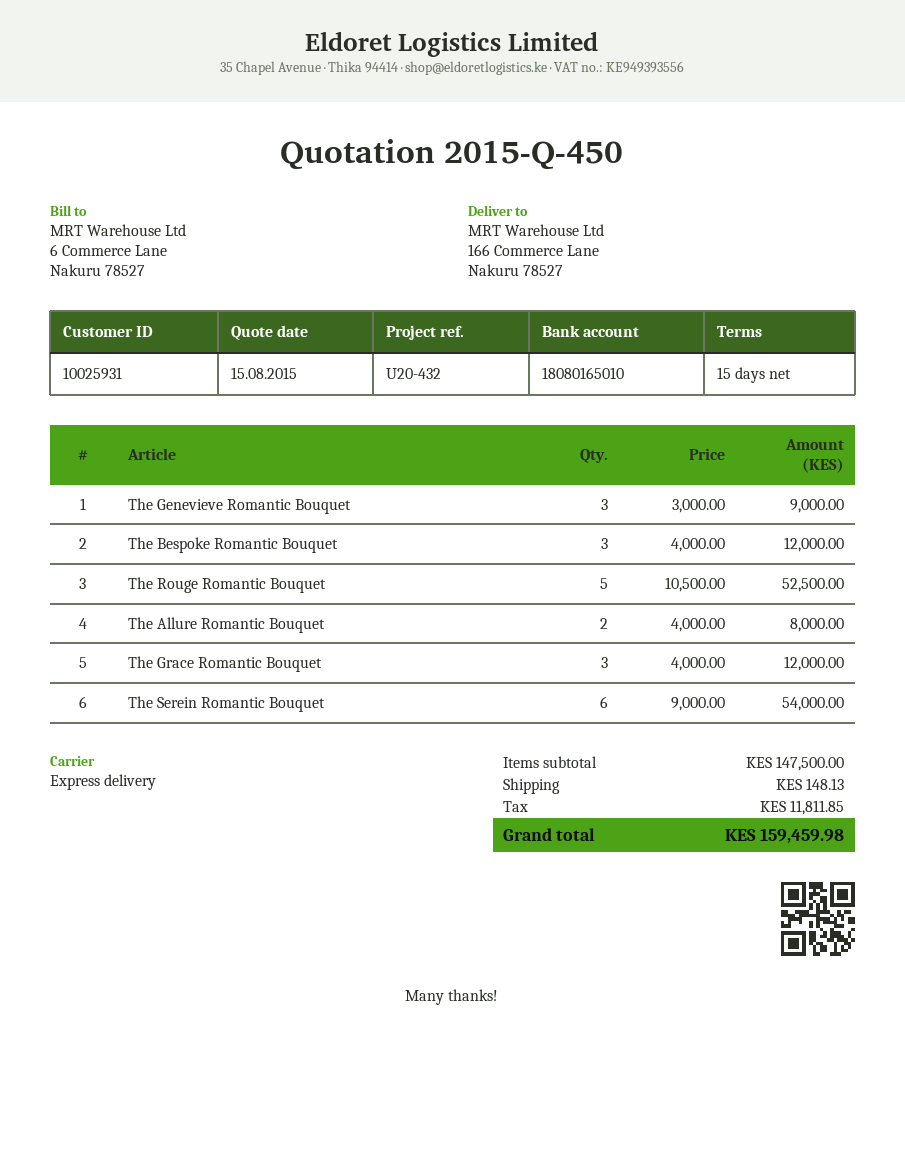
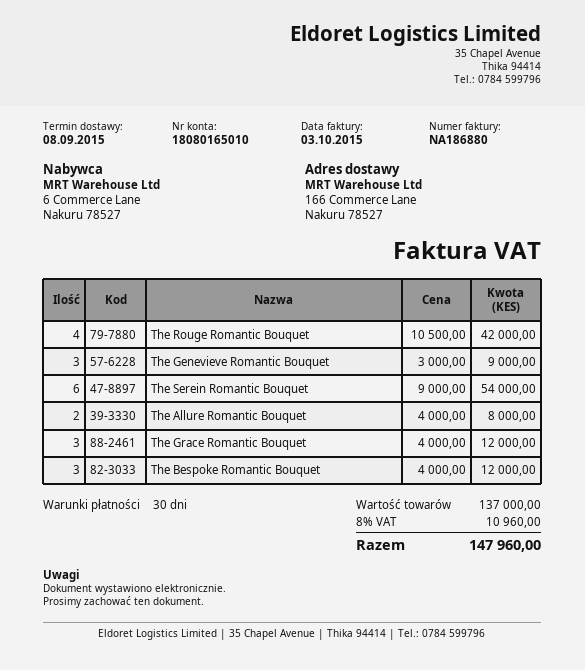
payment terms: 15 days -> 30 days
The Rouge Romantic Bouquet: 5 x 10500.00 = 52500.00 -> 4 x 10500.00 = 42000.00
subtotal: 147500.00 -> 137000.00
shipping: 148.13 -> none
tax: 11811.85 -> 10960.00
total: 159459.98 -> 147960.00

